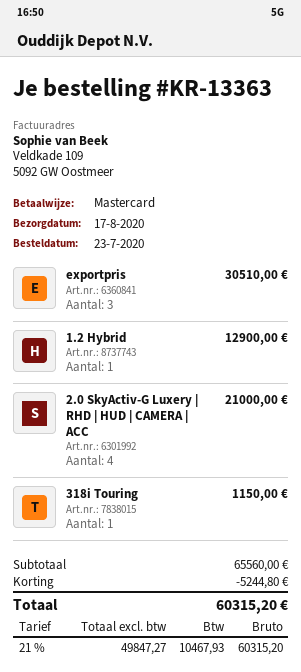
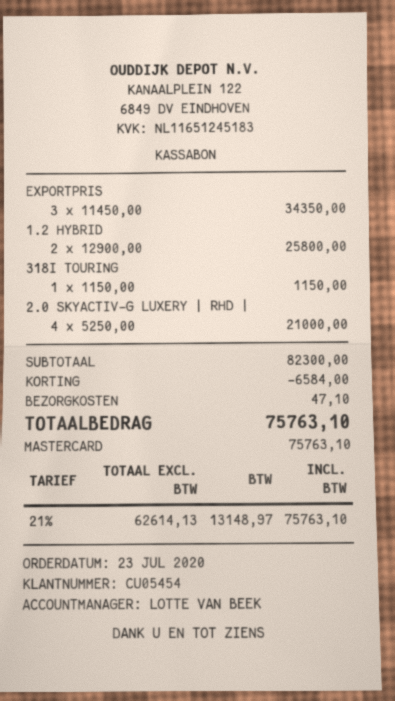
exportpris: 3 for 30510.00 -> 3 for 34350.00
1.2 Hybrid: 1 for 12900.00 -> 2 for 25800.00
subtotal: 65560.00 -> 82300.00
discount: 5244.80 -> 6584.00
shipping: none -> 47.10
net: 49847.27 -> 62614.13
tax: 21% = 10467.93 -> 21% = 13148.97
total: 60315.20 -> 75763.10

